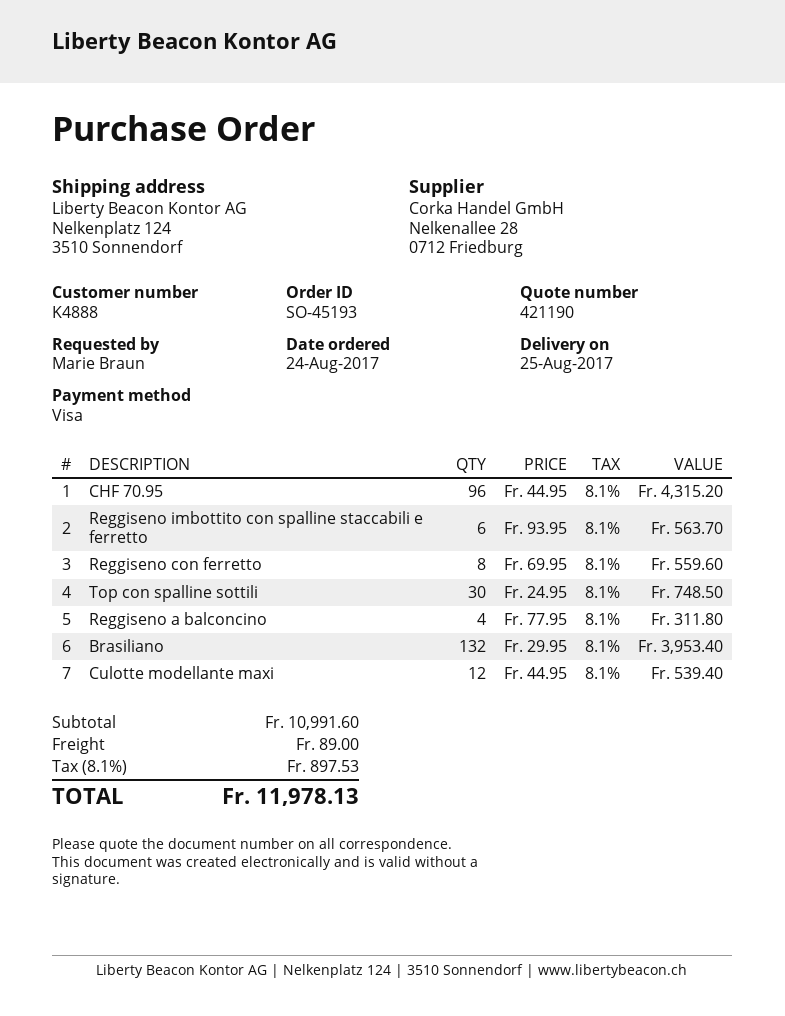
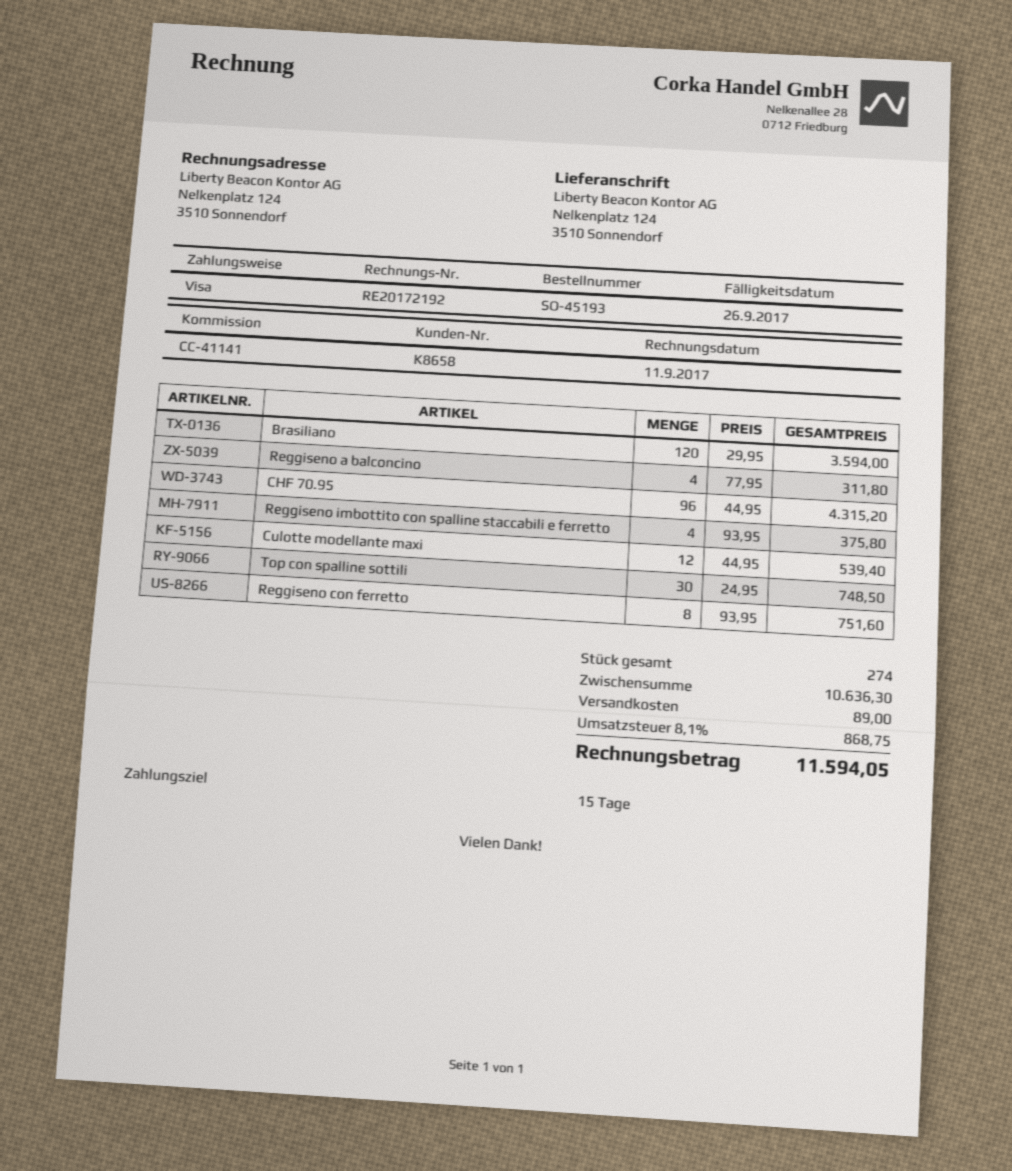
customer number: K4888 -> K8658
Reggiseno imbottito con spalline staccabili e ferretto: 6 x 93.95 = 563.70 -> 4 x 93.95 = 375.80
Reggiseno con ferretto: 8 x 69.95 = 559.60 -> 8 x 93.95 = 751.60
Brasiliano: 132 x 29.95 = 3953.40 -> 120 x 29.95 = 3594.00
subtotal: 10991.60 -> 10636.30
tax: 8.1% = 897.53 -> 8.1% = 868.75
total: 11978.13 -> 11594.05

